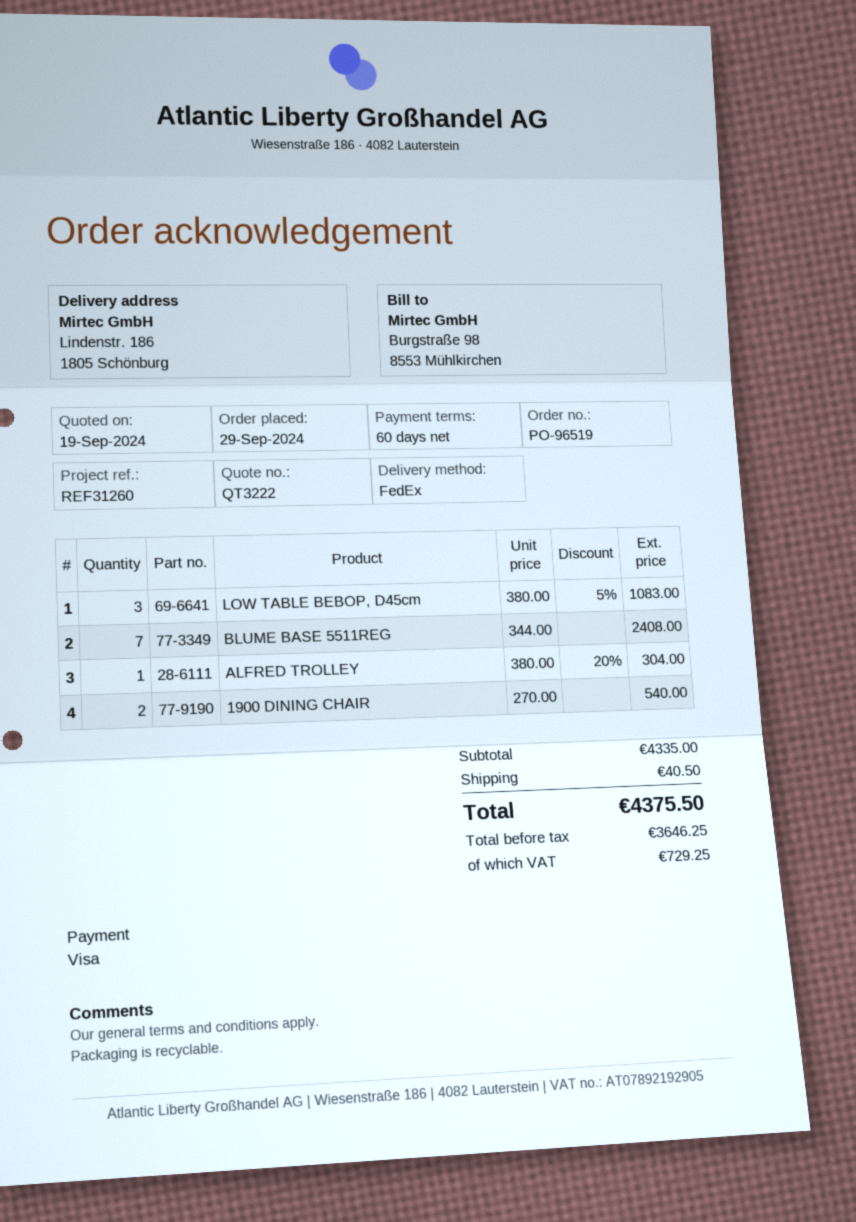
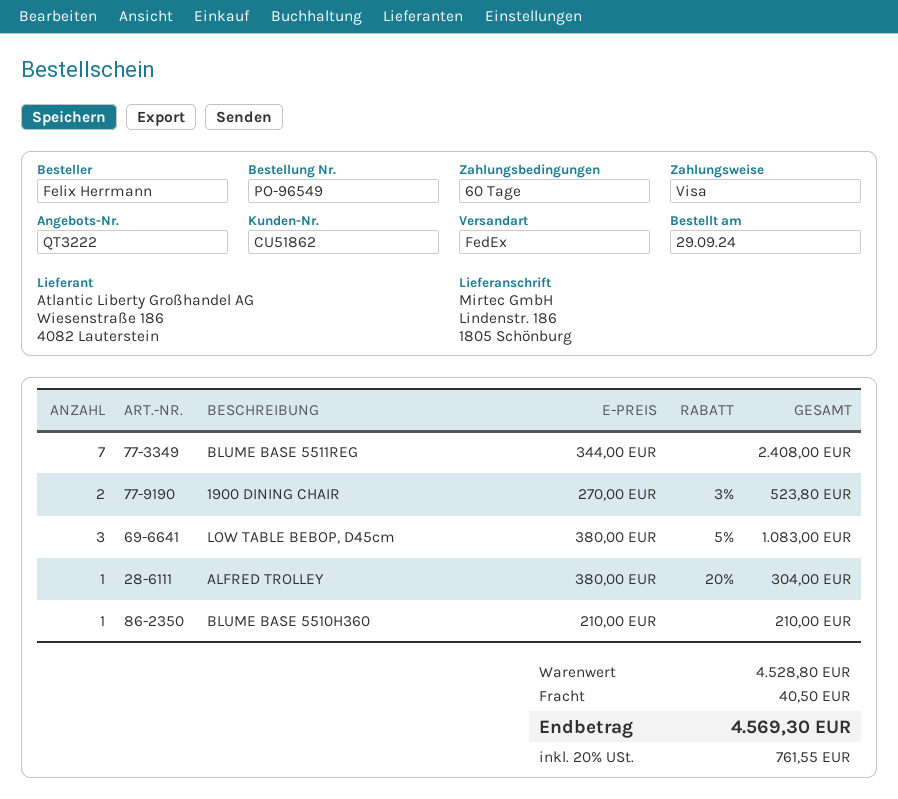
order number: PO-96519 -> PO-96549
1900 DINING CHAIR: 2 x 270.00 = 540.00 -> 2 x 270.00 - 3% = 523.80
BLUME BASE 5510H360: none -> 1 x 210.00 = 210.00
subtotal: 4335.00 -> 4528.80
tax: 729.25 -> 761.55
total: 4375.50 -> 4569.30

